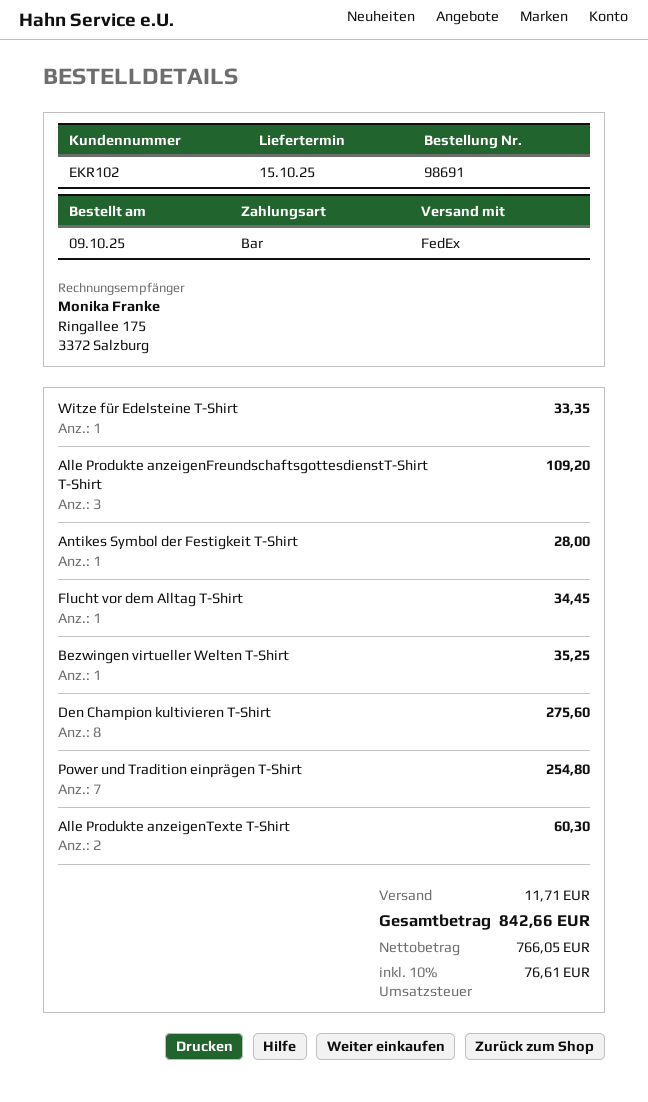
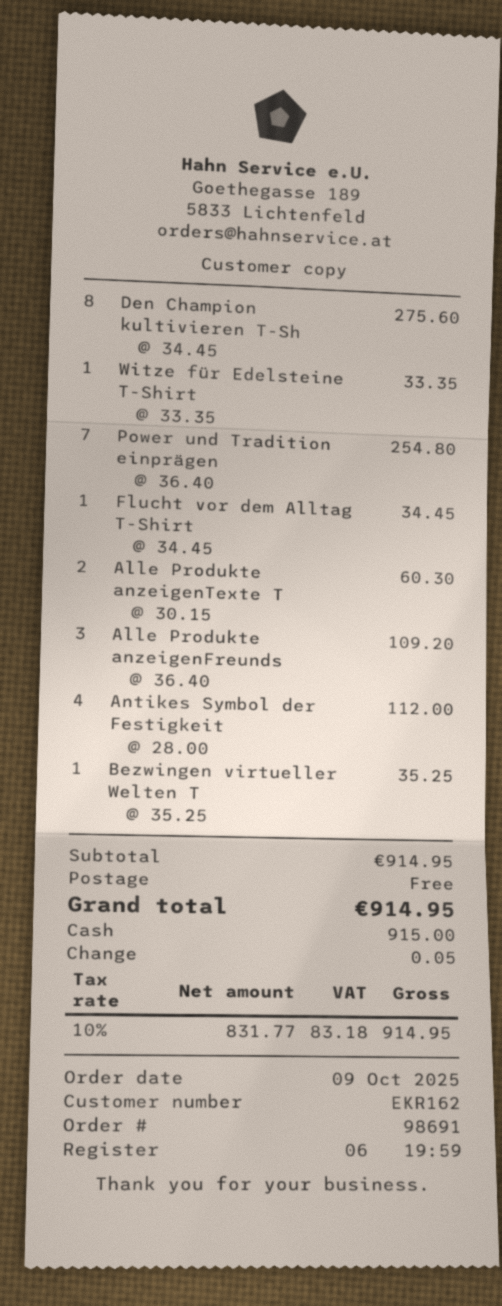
customer number: EKR102 -> EKR162
Antikes Symbol der Festigkeit T-Shirt: 1 for 28.00 -> 4 for 112.00
shipping: 11.71 -> 0.00
net: 766.05 -> 831.77
tax: 10% = 76.61 -> 10% = 83.18
total: 842.66 -> 914.95

